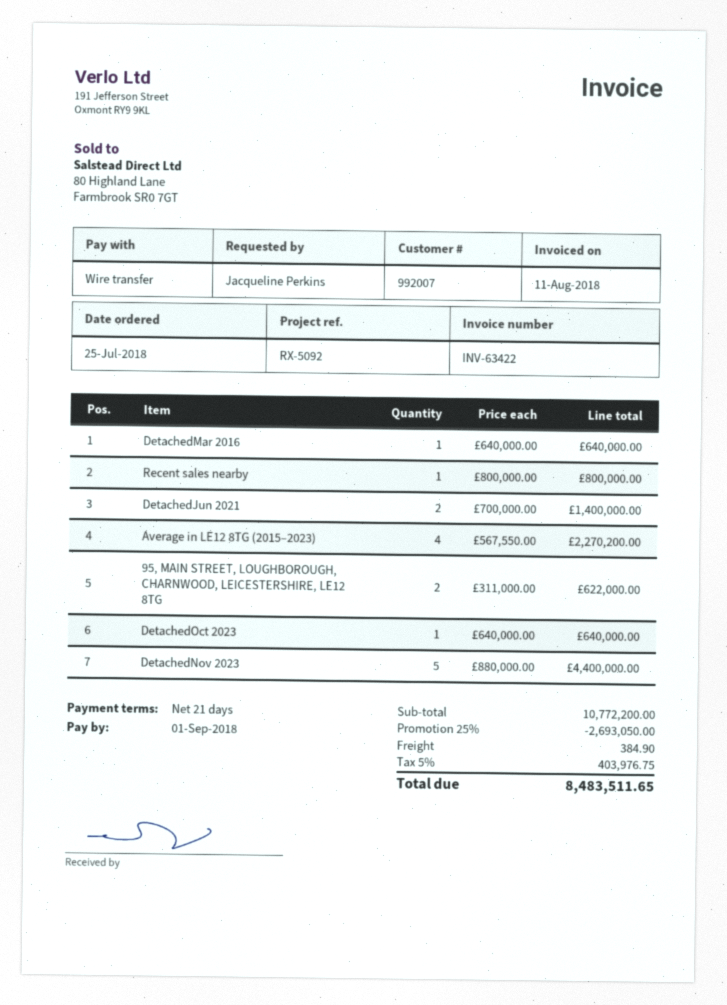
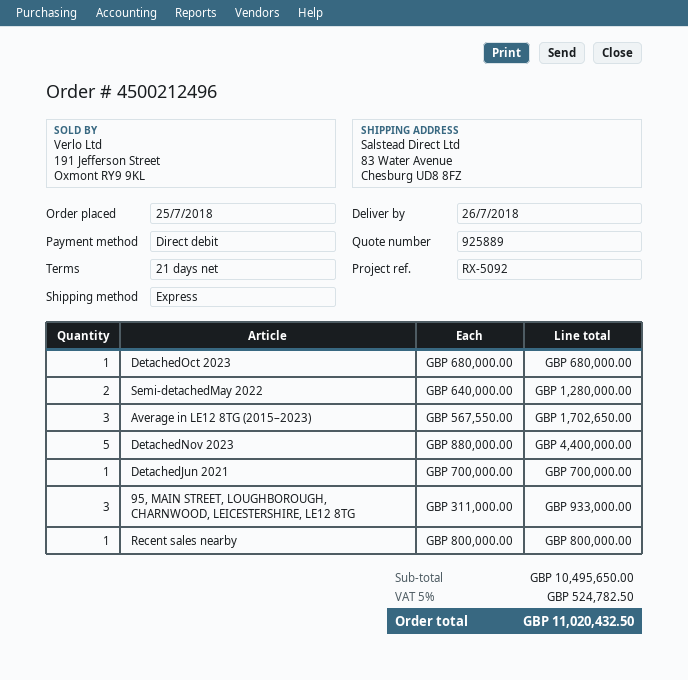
payment method: bank transfer -> direct debit
DetachedMar 2016: 1 x 640000.00 = 640000.00 -> none
DetachedJun 2021: 2 x 700000.00 = 1400000.00 -> 1 x 700000.00 = 700000.00
Average in LE12 8TG (2015–2023): 4 x 567550.00 = 2270200.00 -> 3 x 567550.00 = 1702650.00
95, MAIN STREET, LOUGHBOROUGH, CHARNWOOD, LEICESTERSHIRE, LE12 8TG: 2 x 311000.00 = 622000.00 -> 3 x 311000.00 = 933000.00
DetachedOct 2023: 1 x 640000.00 = 640000.00 -> 1 x 680000.00 = 680000.00
Semi-detachedMay 2022: none -> 2 x 640000.00 = 1280000.00
subtotal: 10772200.00 -> 10495650.00
discount: 25% = 2693050.00 -> none
shipping: 384.90 -> none
tax: 5% = 403976.75 -> 5% = 524782.50
total: 8483511.65 -> 11020432.50

